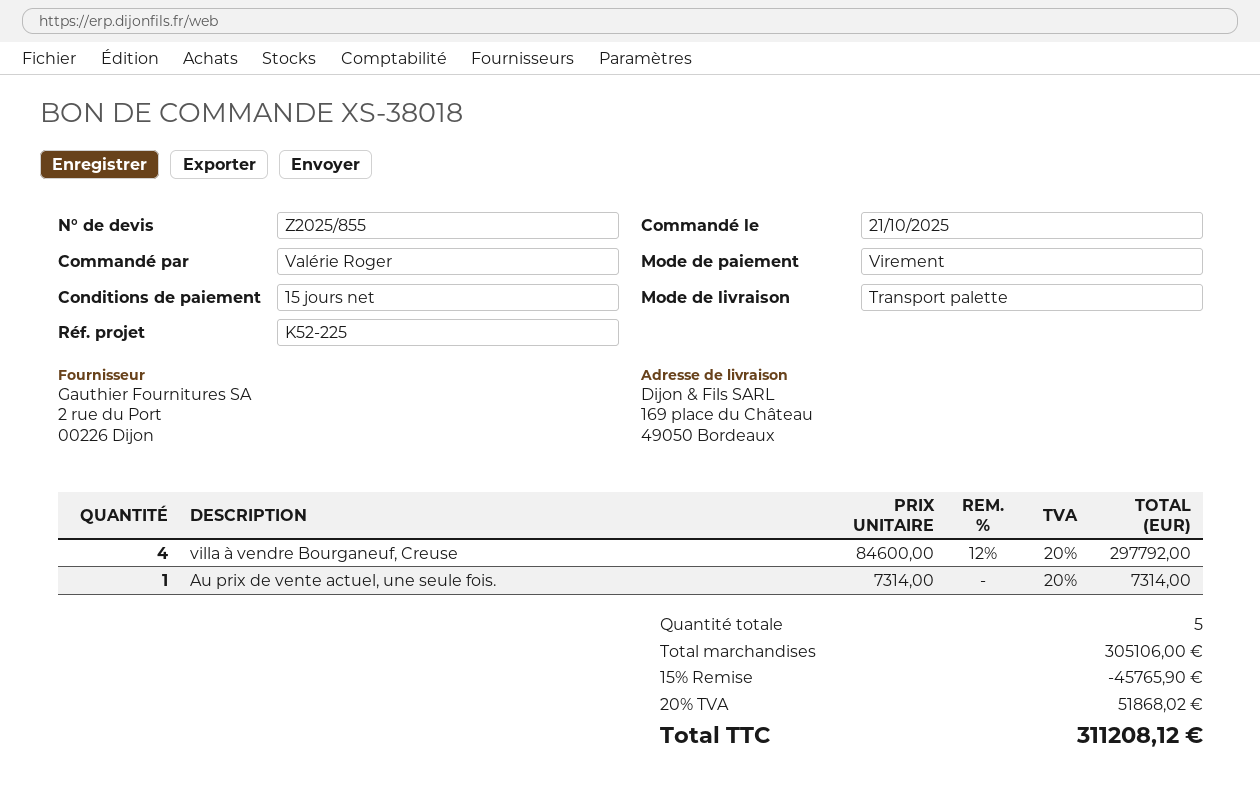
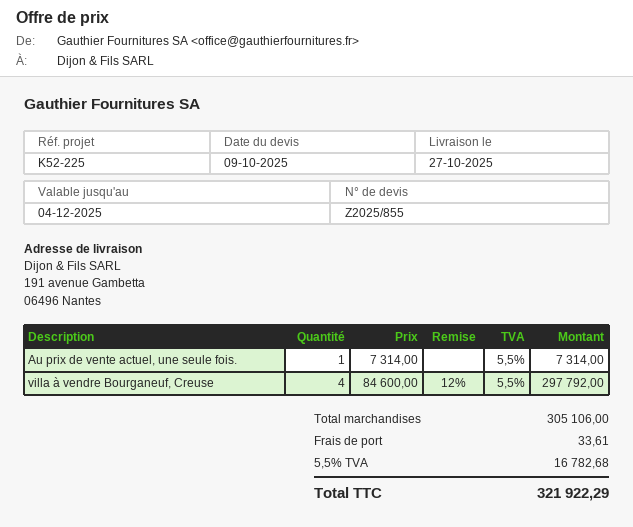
ship to: 169 place du Château, 49050 Bordeaux -> 191 avenue Gambetta, 06496 Nantes
discount: 15% = 45765.90 -> none
shipping: none -> 33.61
tax: 20% = 51868.02 -> 5.5% = 16782.68
total: 311208.12 -> 321922.29

